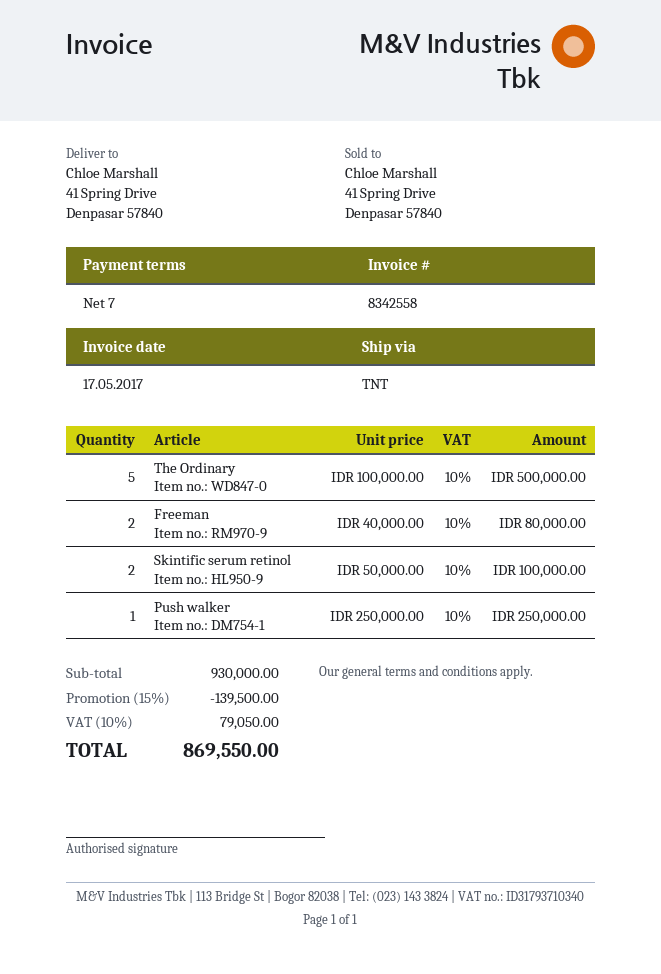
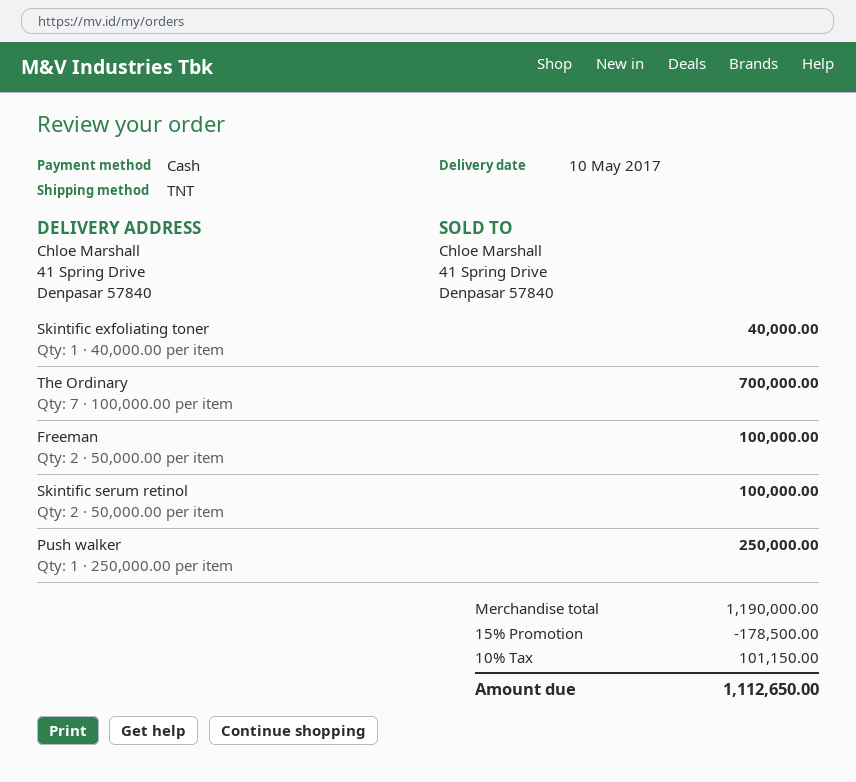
The Ordinary: 5 x 100000.00 = 500000.00 -> 7 x 100000.00 = 700000.00
Freeman: 2 x 40000.00 = 80000.00 -> 2 x 50000.00 = 100000.00
Skintific exfoliating toner: none -> 1 x 40000.00 = 40000.00
subtotal: 930000.00 -> 1190000.00
discount: 15% = 139500.00 -> 15% = 178500.00
tax: 10% = 79050.00 -> 10% = 101150.00
total: 869550.00 -> 1112650.00

